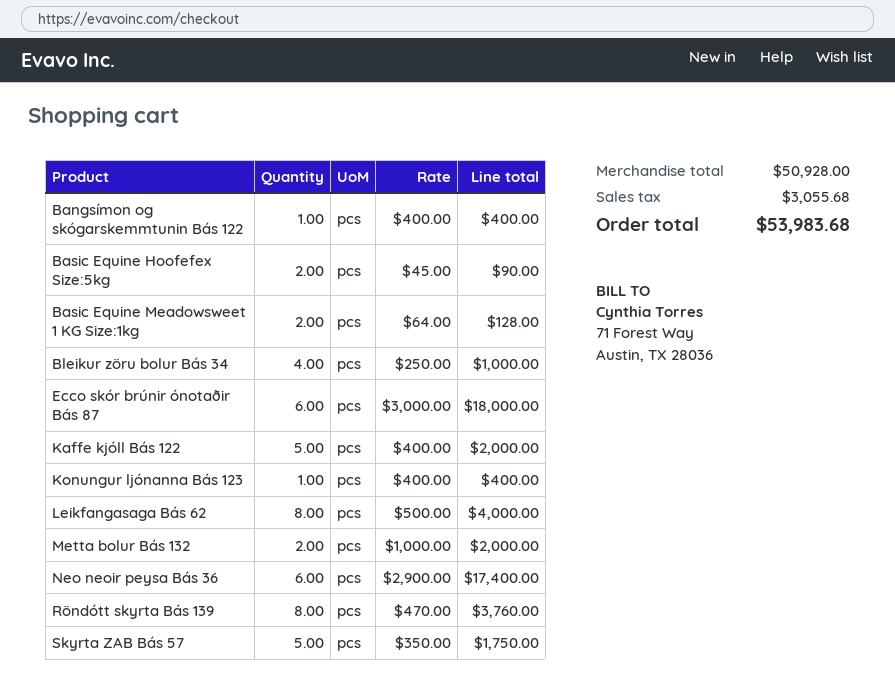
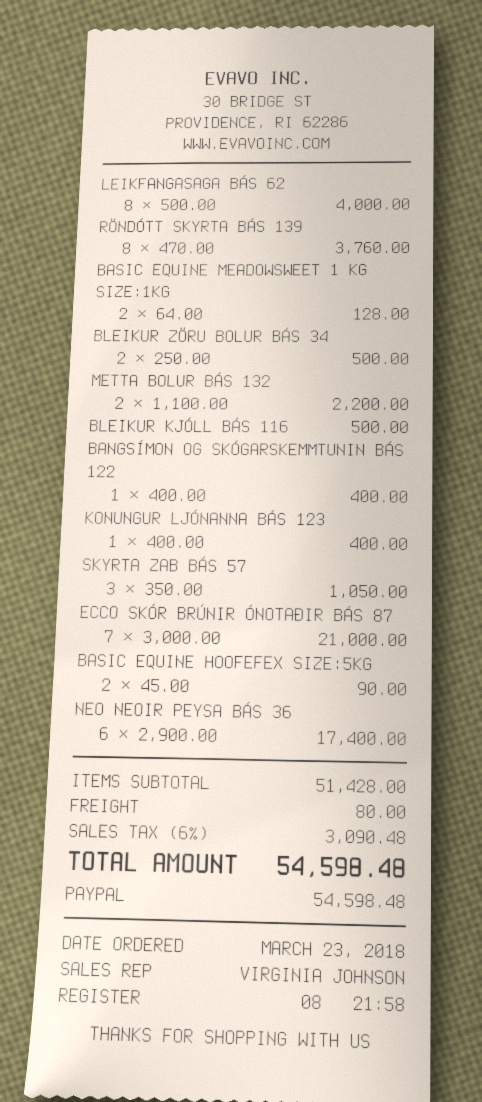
Bleikur zöru bolur Bás 34: 4 x 250.00 = 1000.00 -> 2 x 250.00 = 500.00
Ecco skór brúnir ónotaðir Bás 87: 6 x 3000.00 = 18000.00 -> 7 x 3000.00 = 21000.00
Kaffe kjóll Bás 122: 5 x 400.00 = 2000.00 -> none
Metta bolur Bás 132: 2 x 1000.00 = 2000.00 -> 2 x 1100.00 = 2200.00
Skyrta ZAB Bás 57: 5 x 350.00 = 1750.00 -> 3 x 350.00 = 1050.00
BLEIKUR KJÓLL BÁS 116: none -> 1 x 500.00 = 500.00
subtotal: 50928.00 -> 51428.00
shipping: none -> 80.00
tax: 3055.68 -> 3090.48
total: 53983.68 -> 54598.48

